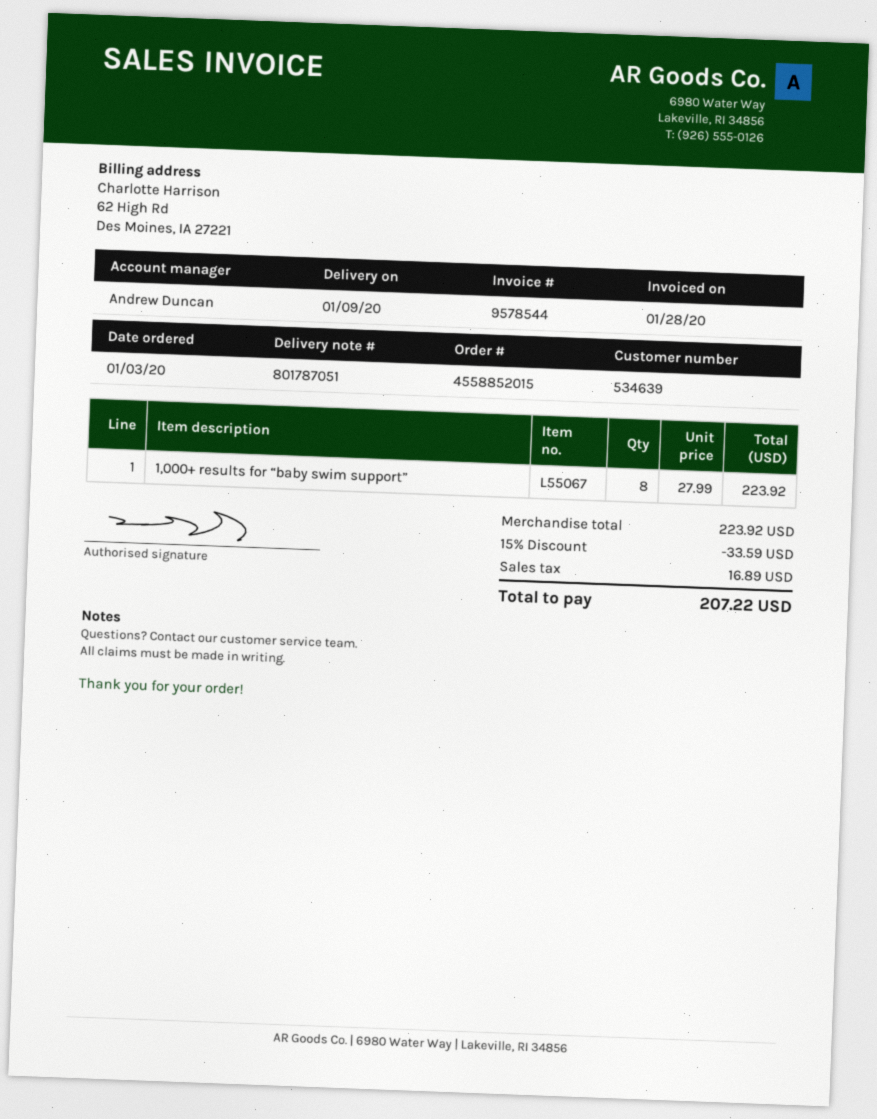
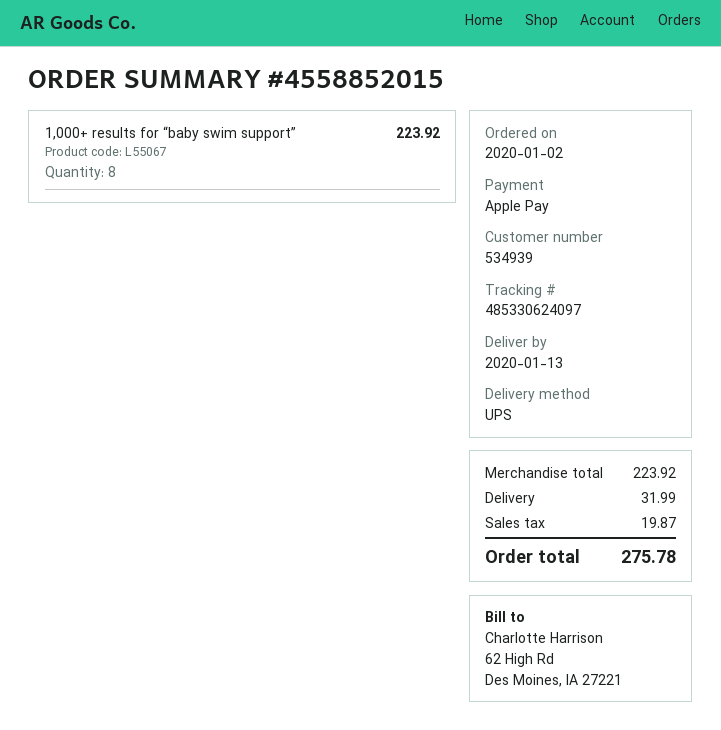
order date: 2020-01-03 -> 2020-01-02
delivery date: 2020-01-09 -> 2020-01-13
customer number: 534639 -> 534939
discount: 15% = 33.59 -> none
shipping: none -> 31.99
tax: 16.89 -> 19.87
total: 207.22 -> 275.78

